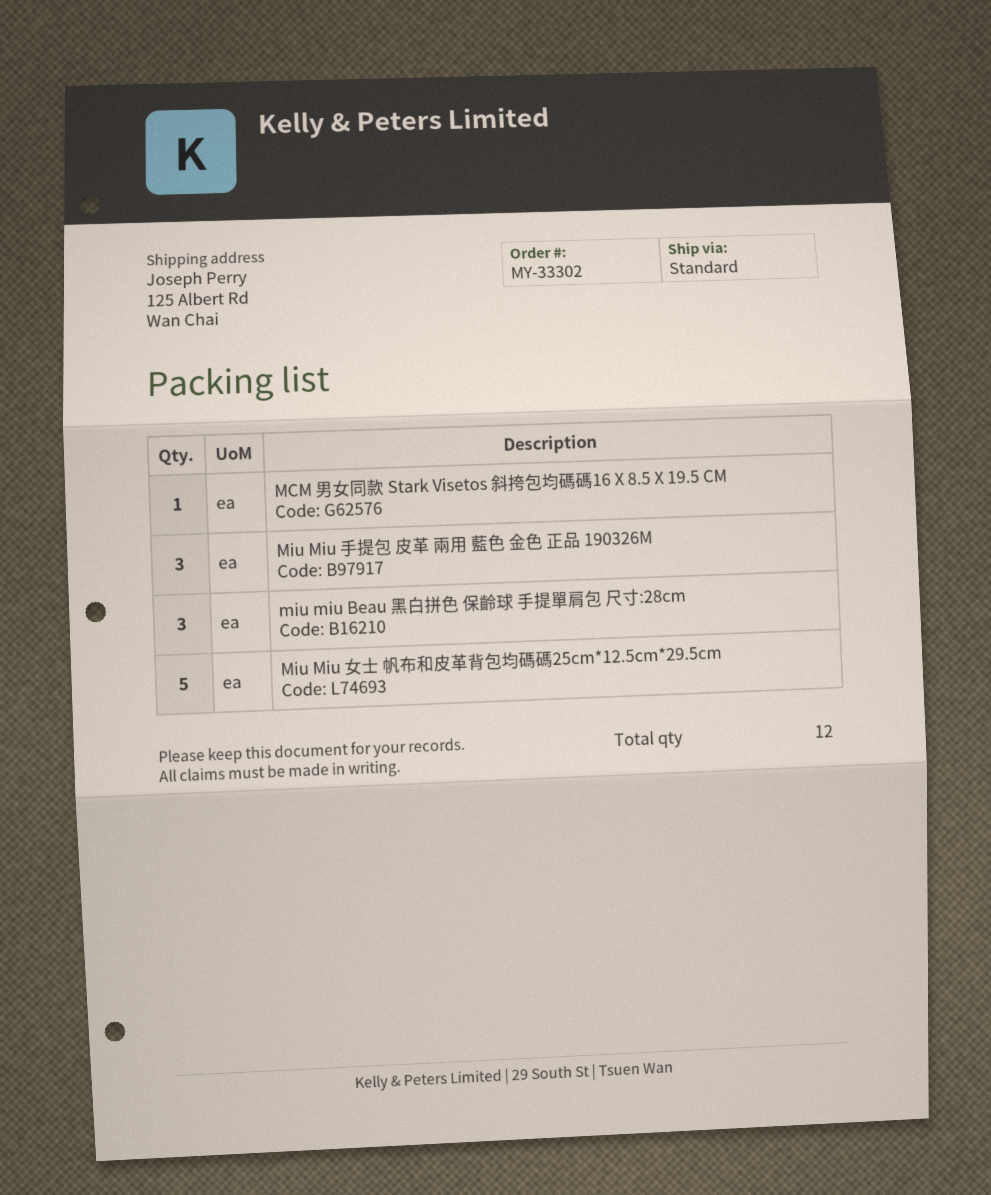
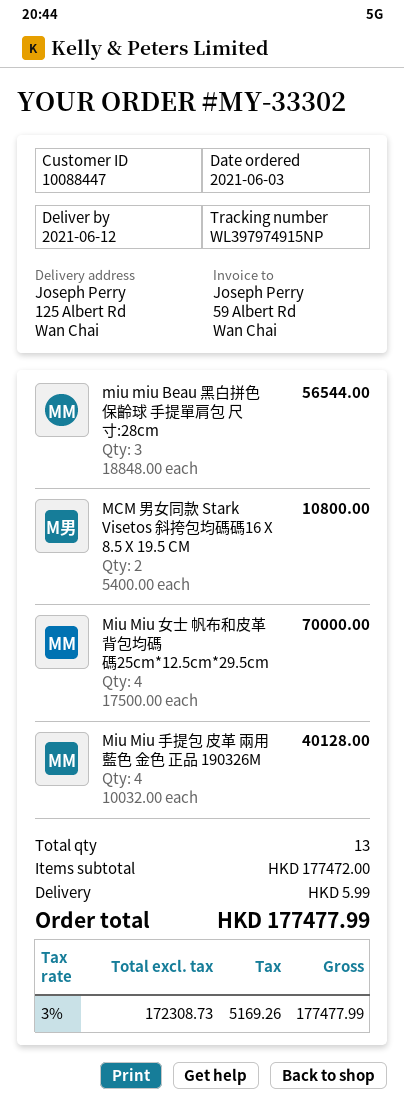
MCM 男女同款 Stark Visetos 斜挎包均碼碼16 X 8.5 X 19.5 CM: 1 -> 2
Miu Miu 手提包 皮革 兩用 藍色 金色 正品 190326M: 3 -> 4
Miu Miu 女士 帆布和皮革背包均碼碼25cm*12.5cm*29.5cm: 5 -> 4
total quantity: 12 -> 13

